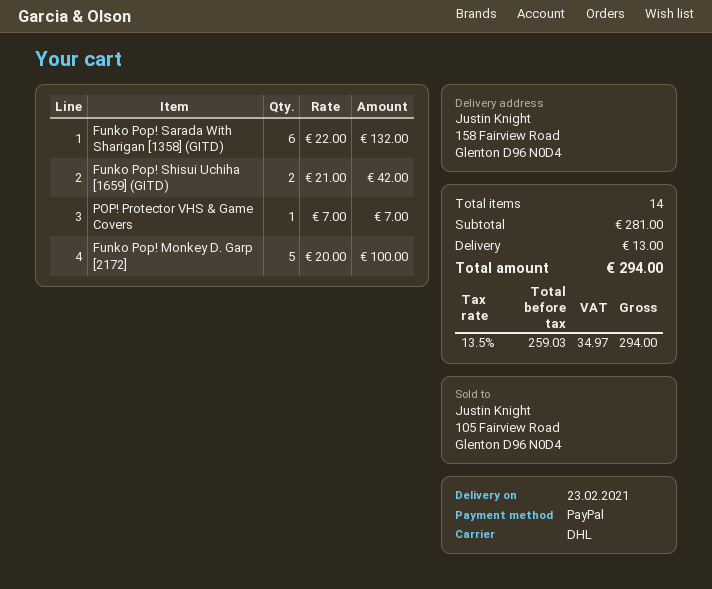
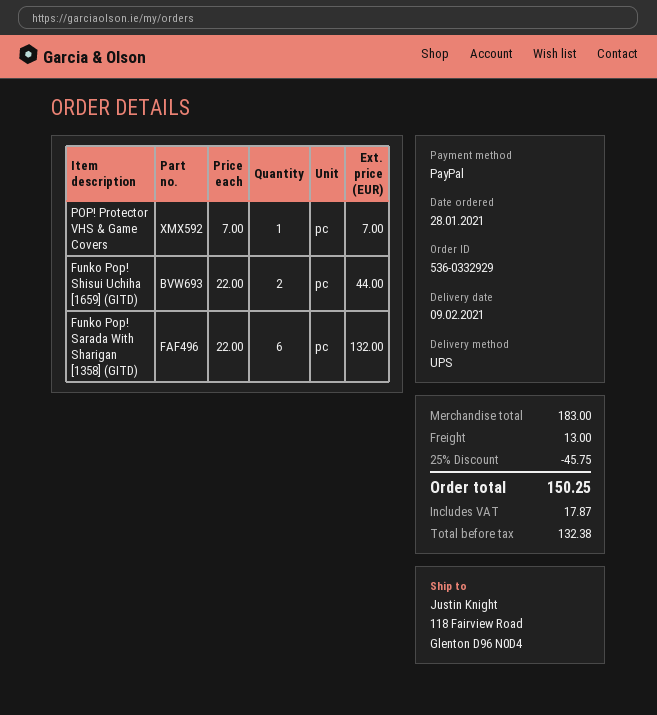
delivery date: 2021-02-23 -> 2021-02-09
shipping method: DHL -> UPS
ship to: 158 Fairview Road, Glenton D96 N0D4 -> 118 Fairview Road, Glenton D96 N0D4
Funko Pop! Shisui Uchiha [1659] (GITD): 2 x 21.00 = 42.00 -> 2 x 22.00 = 44.00
Funko Pop! Monkey D. Garp [2172]: 5 x 20.00 = 100.00 -> none
subtotal: 281.00 -> 183.00
discount: none -> 25% = 45.75
net: 259.03 -> 132.38
tax: 34.97 -> 17.87
total: 294.00 -> 150.25

